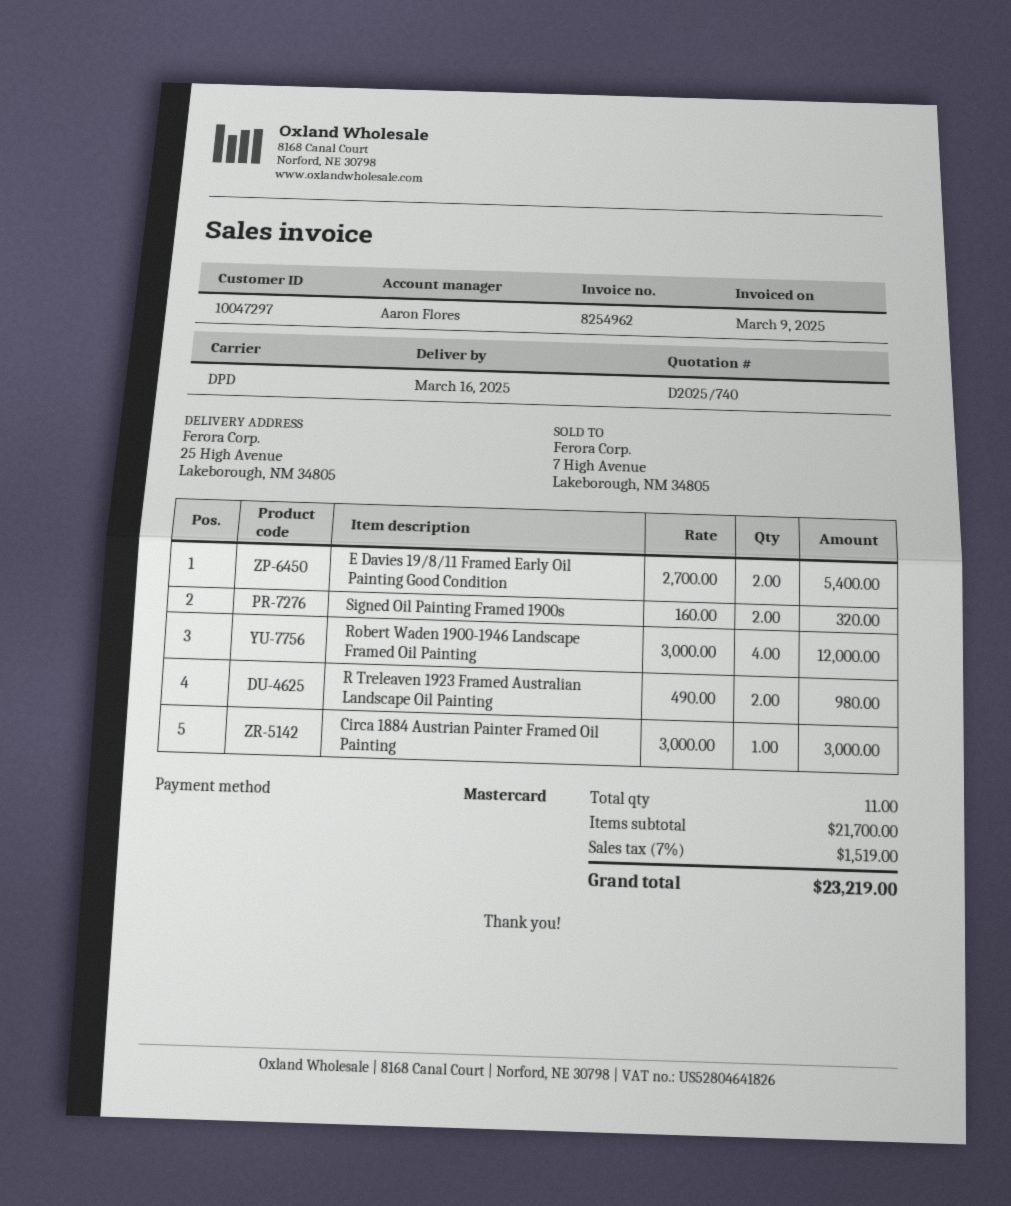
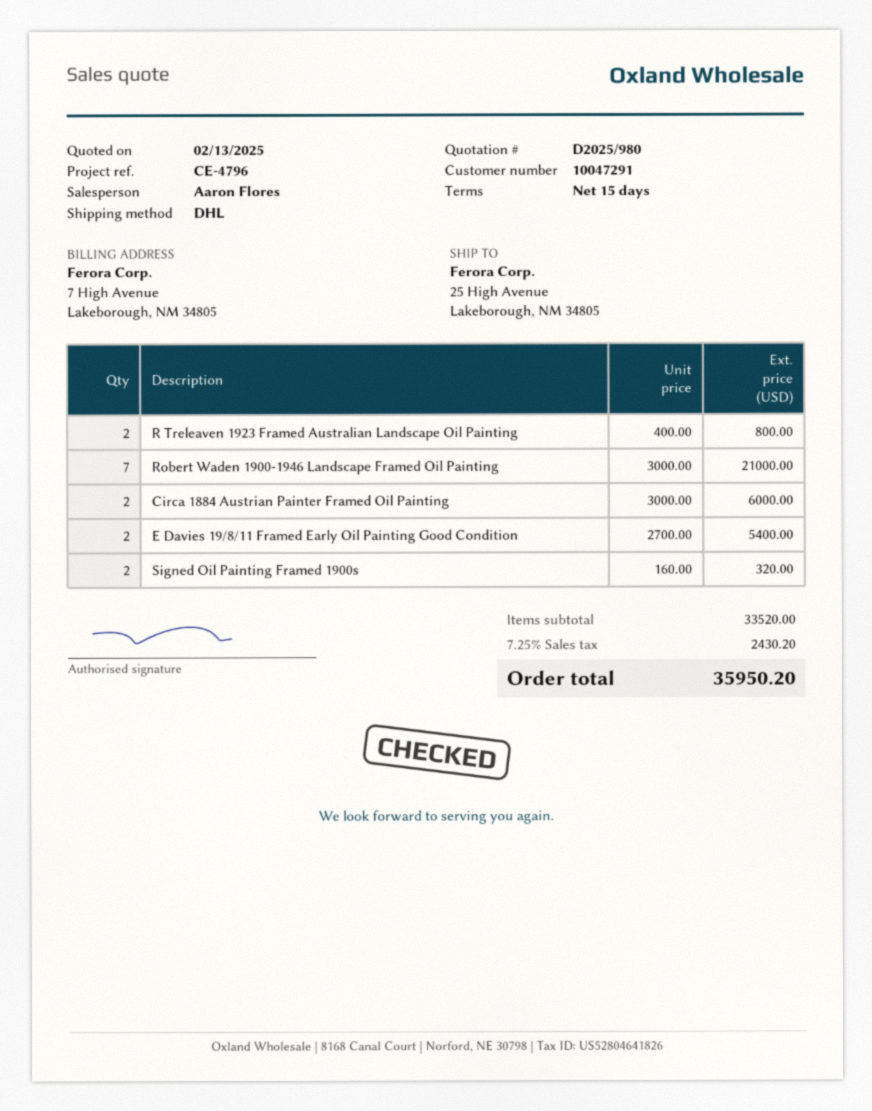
quote number: D2025/740 -> D2025/980
customer number: 10047297 -> 10047291
shipping method: DPD -> DHL
Robert Waden 1900-1946 Landscape Framed Oil Painting: 4 x 3000.00 = 12000.00 -> 7 x 3000.00 = 21000.00
R Treleaven 1923 Framed Australian Landscape Oil Painting: 2 x 490.00 = 980.00 -> 2 x 400.00 = 800.00
Circa 1884 Austrian Painter Framed Oil Painting: 1 x 3000.00 = 3000.00 -> 2 x 3000.00 = 6000.00
subtotal: 21700.00 -> 33520.00
tax: 7% = 1519.00 -> 7.25% = 2430.20
total: 23219.00 -> 35950.20

